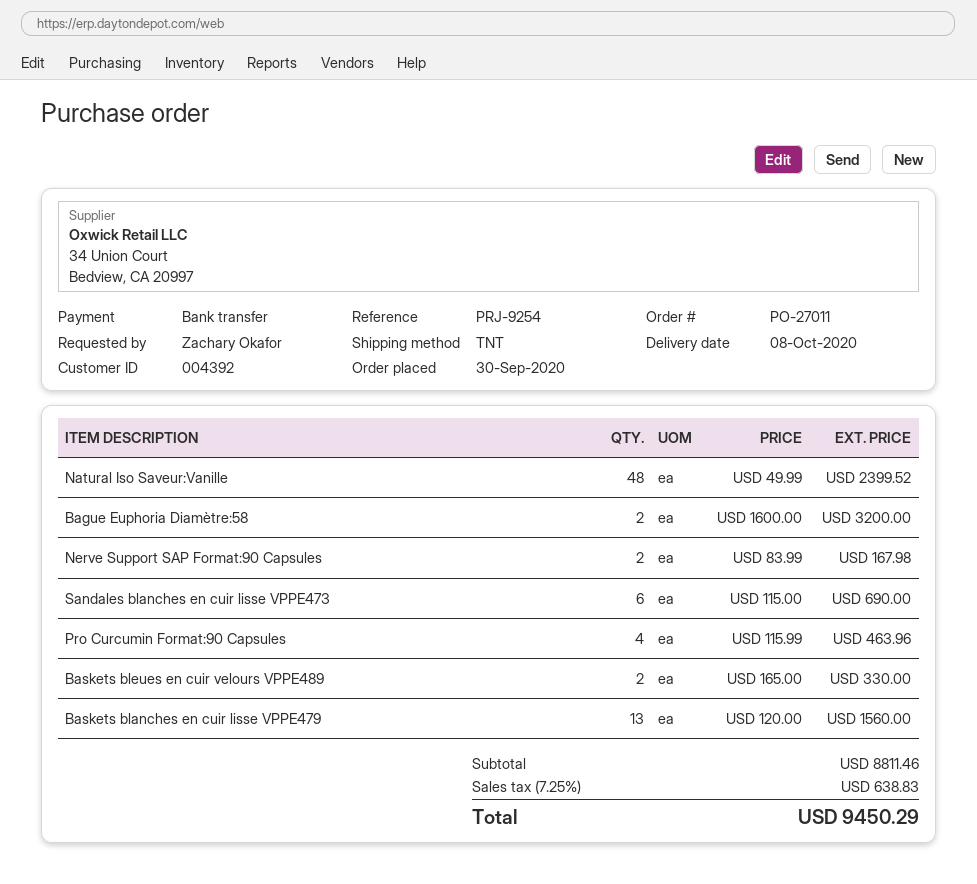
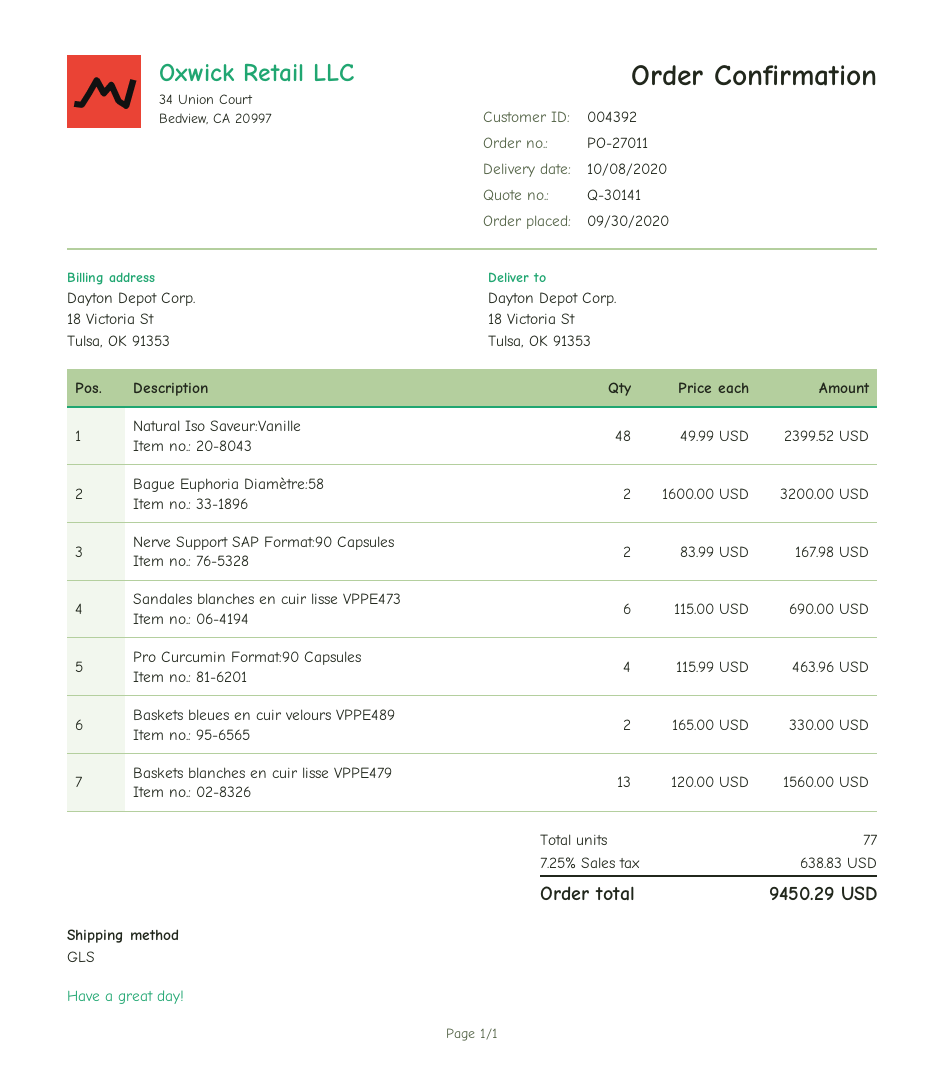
shipping method: TNT -> GLS

